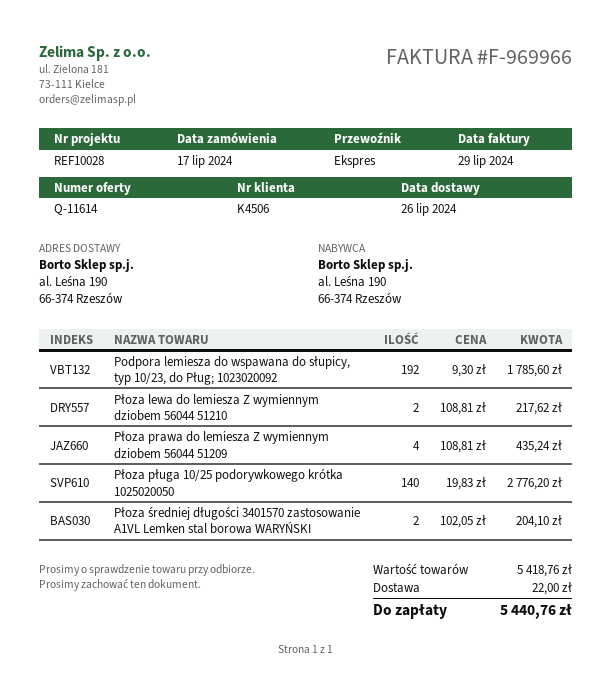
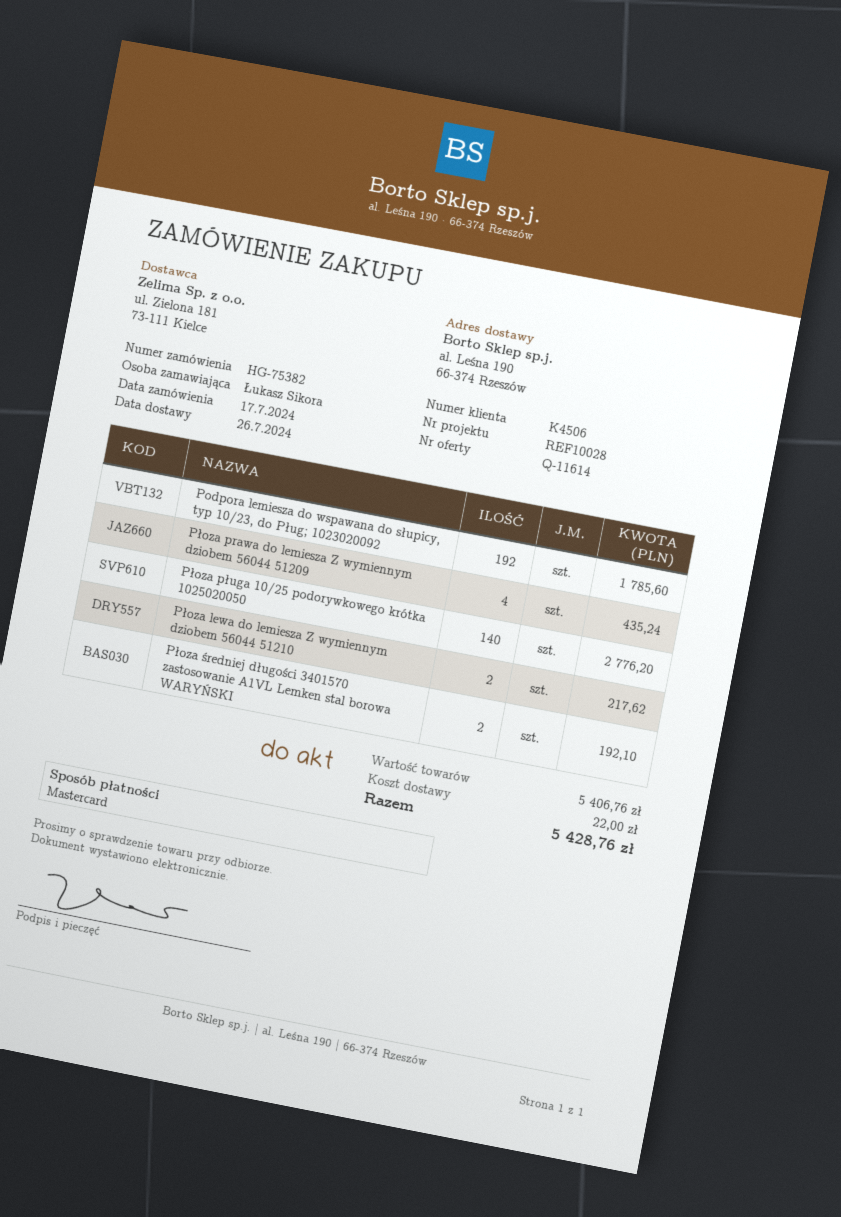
Płoza średniej długości 3401570 zastosowanie A1VL Lemken stal borowa WARYŃSKI: 2 for 204.10 -> 2 for 192.10
subtotal: 5418.76 -> 5406.76
total: 5440.76 -> 5428.76

